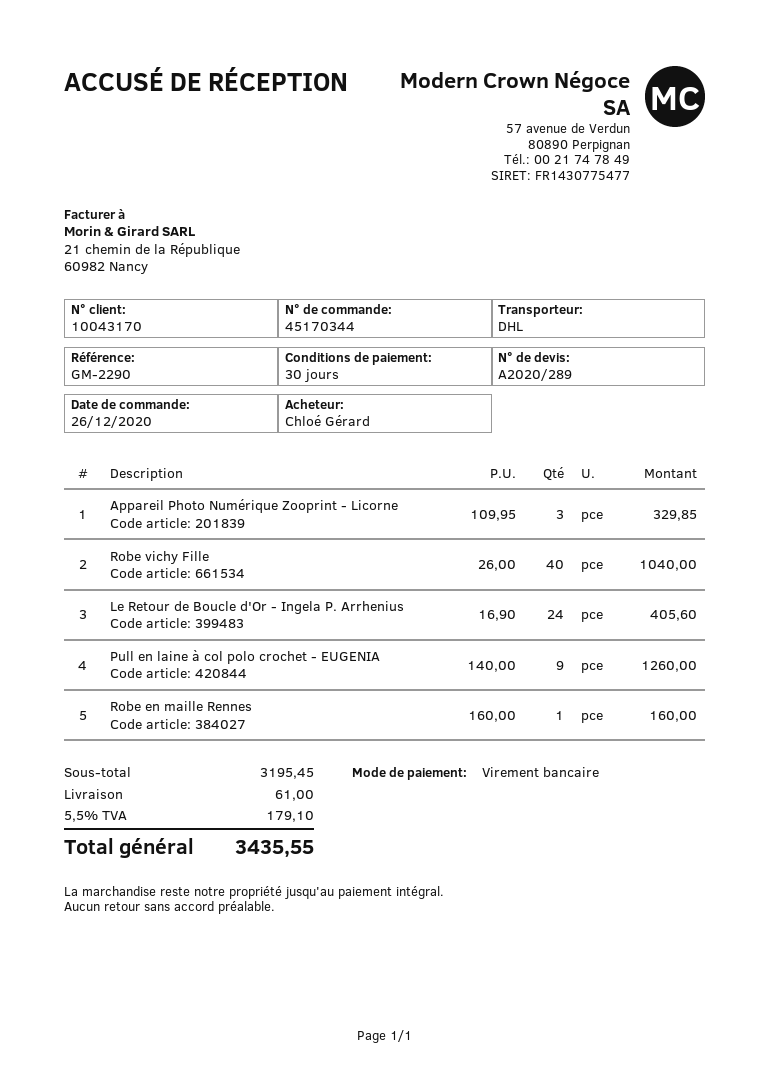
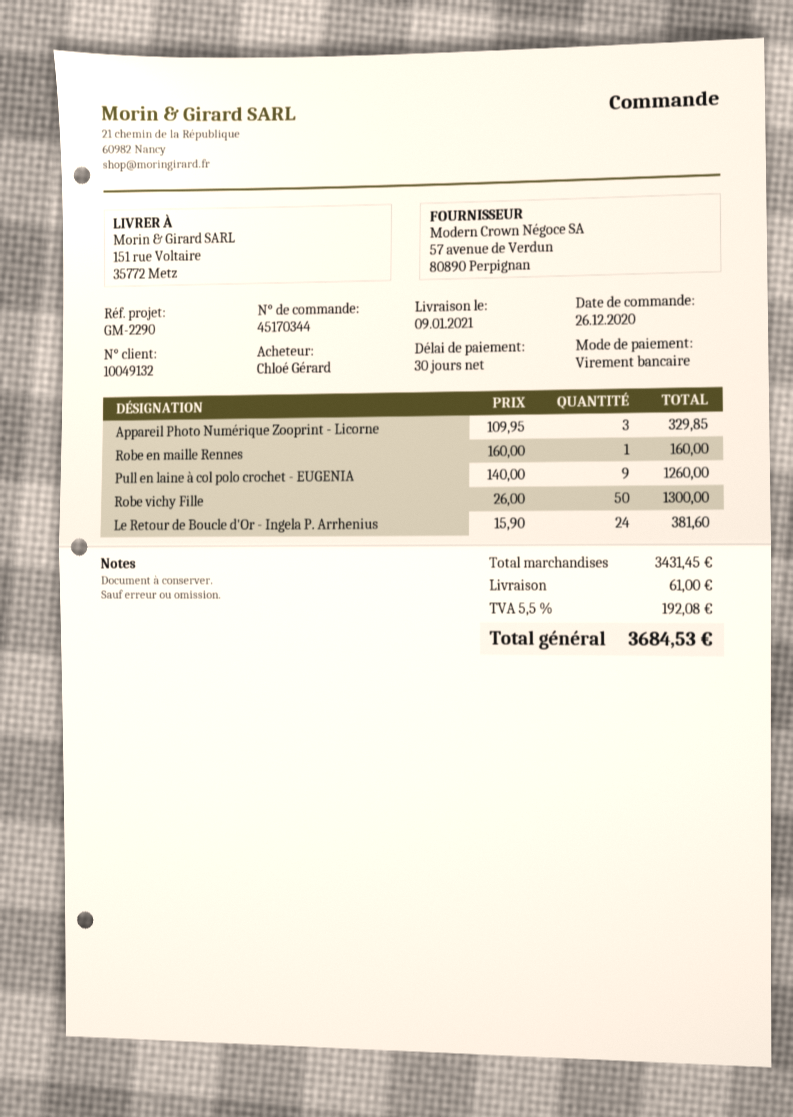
customer number: 10043170 -> 10049132
Robe vichy Fille: 40 x 26.00 = 1040.00 -> 50 x 26.00 = 1300.00
Le Retour de Boucle d'Or - Ingela P. Arrhenius: 24 x 16.90 = 405.60 -> 24 x 15.90 = 381.60
subtotal: 3195.45 -> 3431.45
tax: 5.5% = 179.10 -> 5.5% = 192.08
total: 3435.55 -> 3684.53

